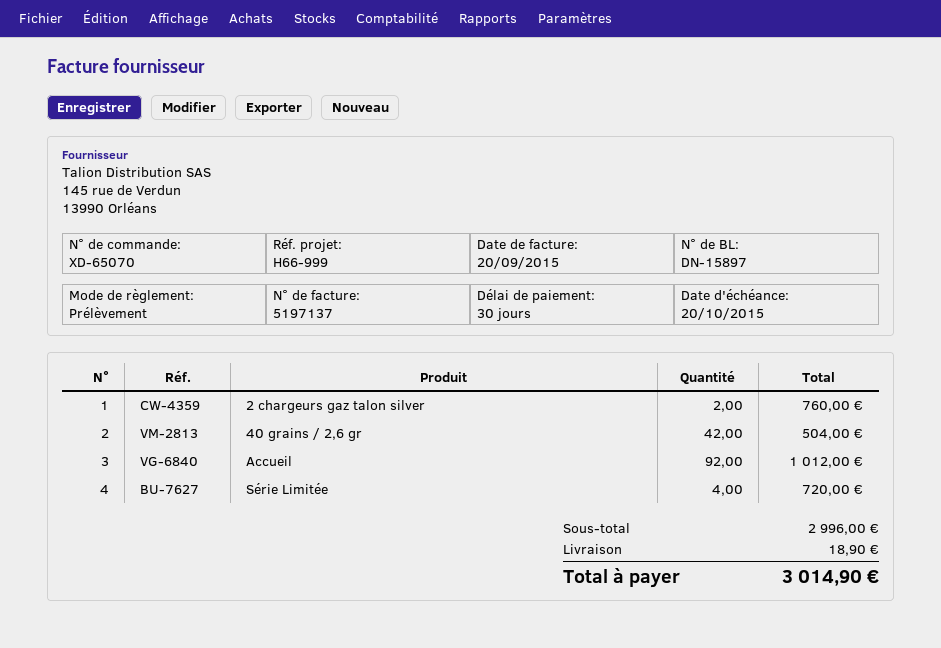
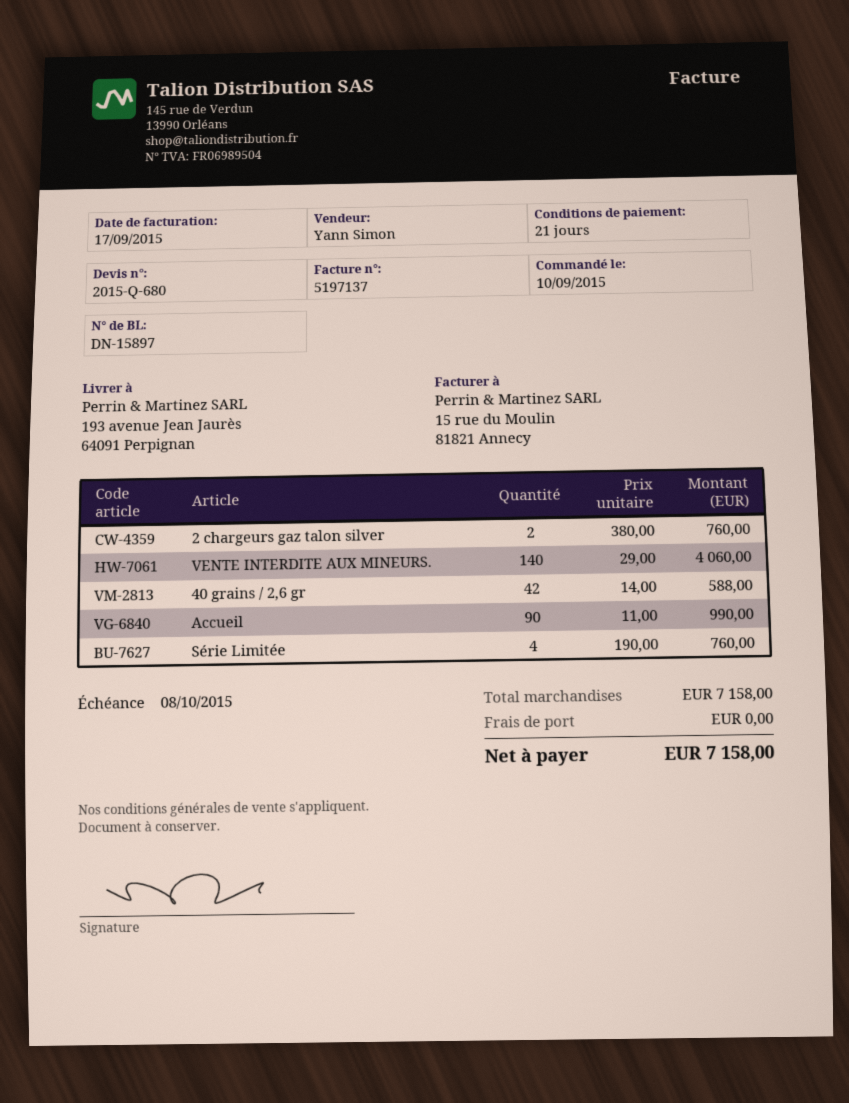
invoice date: 2015-09-20 -> 2015-09-17
payment terms: 30 days -> 21 days
due date: 2015-10-20 -> 2015-10-08
40 grains / 2,6 gr: 42 for 504.00 -> 42 for 588.00
Accueil: 92 for 1012.00 -> 90 for 990.00
Série Limitée: 4 for 720.00 -> 4 for 760.00
VENTE INTERDITE AUX MINEURS.: none -> 140 for 4060.00
subtotal: 2996.00 -> 7158.00
shipping: 18.90 -> 0.00
total: 3014.90 -> 7158.00

